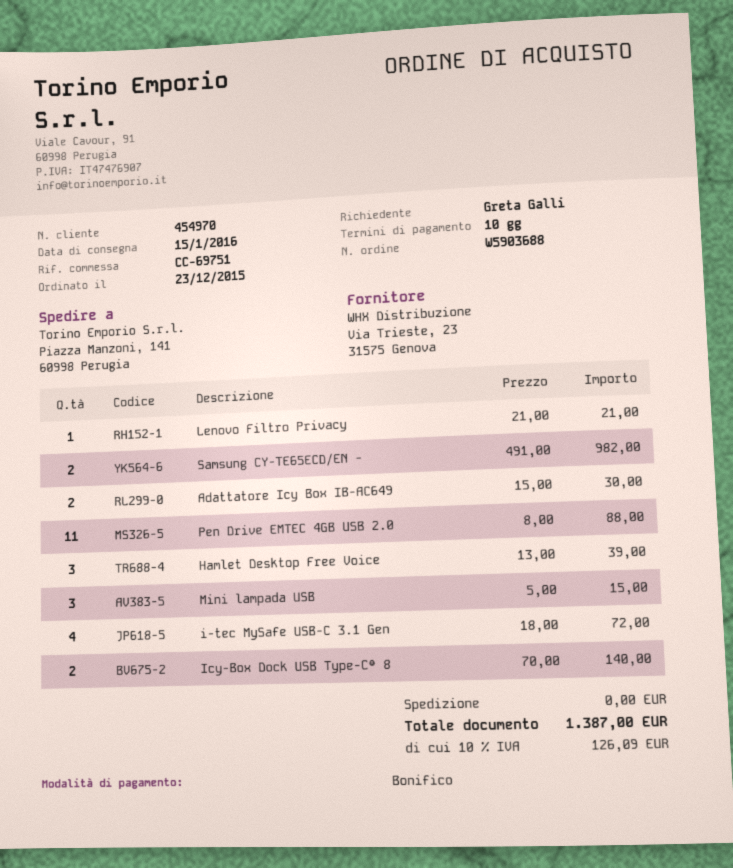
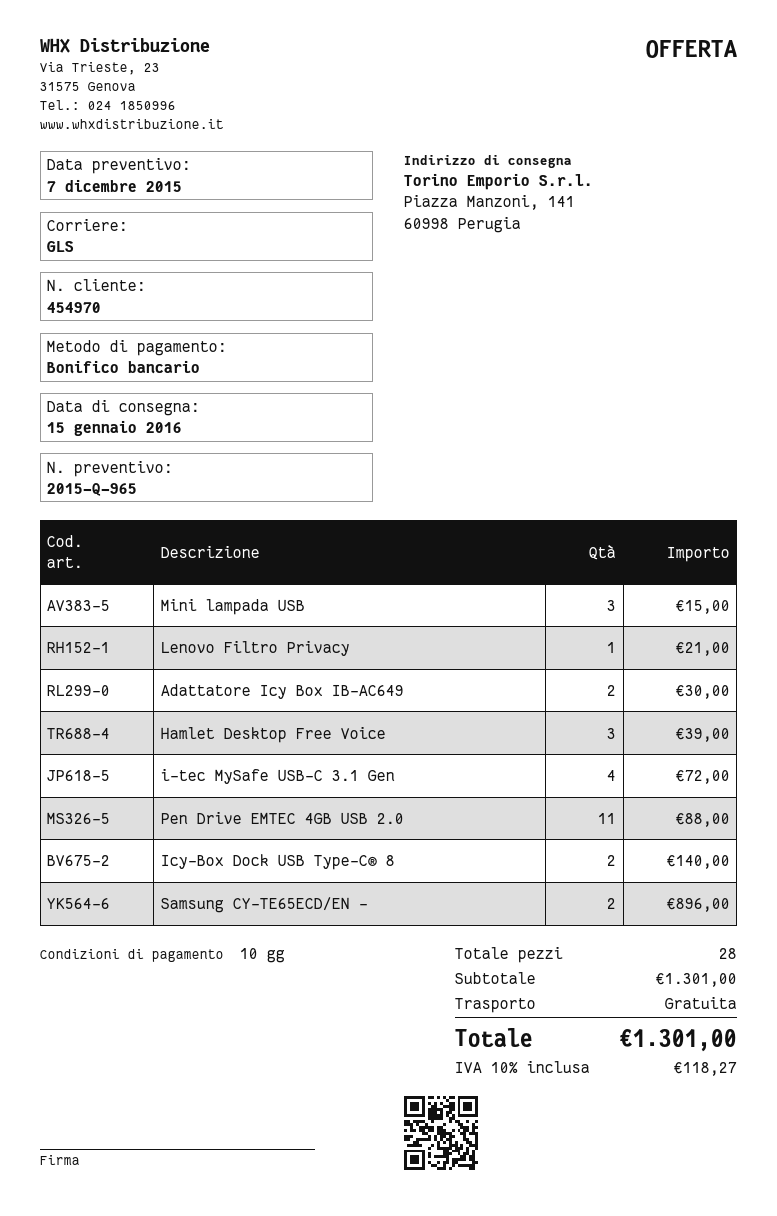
Samsung CY-TE65ECD/EN -: 2 for 982.00 -> 2 for 896.00
tax: 10% = 126.09 -> 10% = 118.27
total: 1387.00 -> 1301.00

